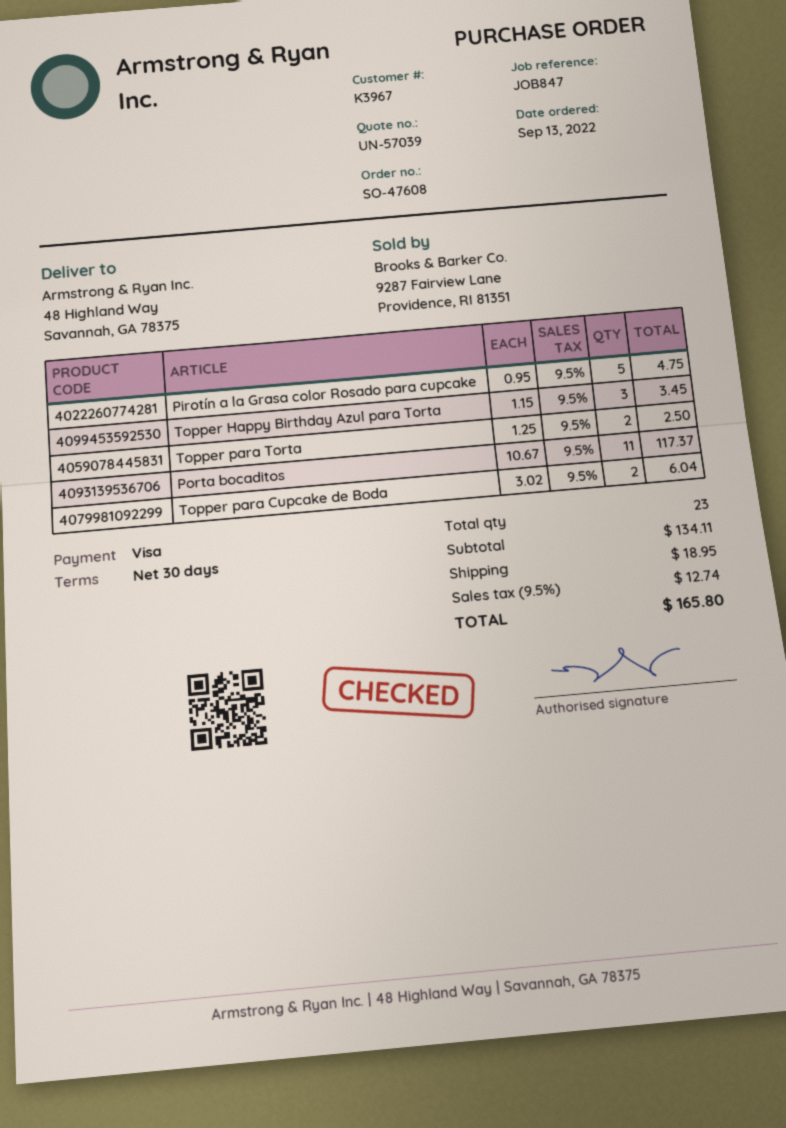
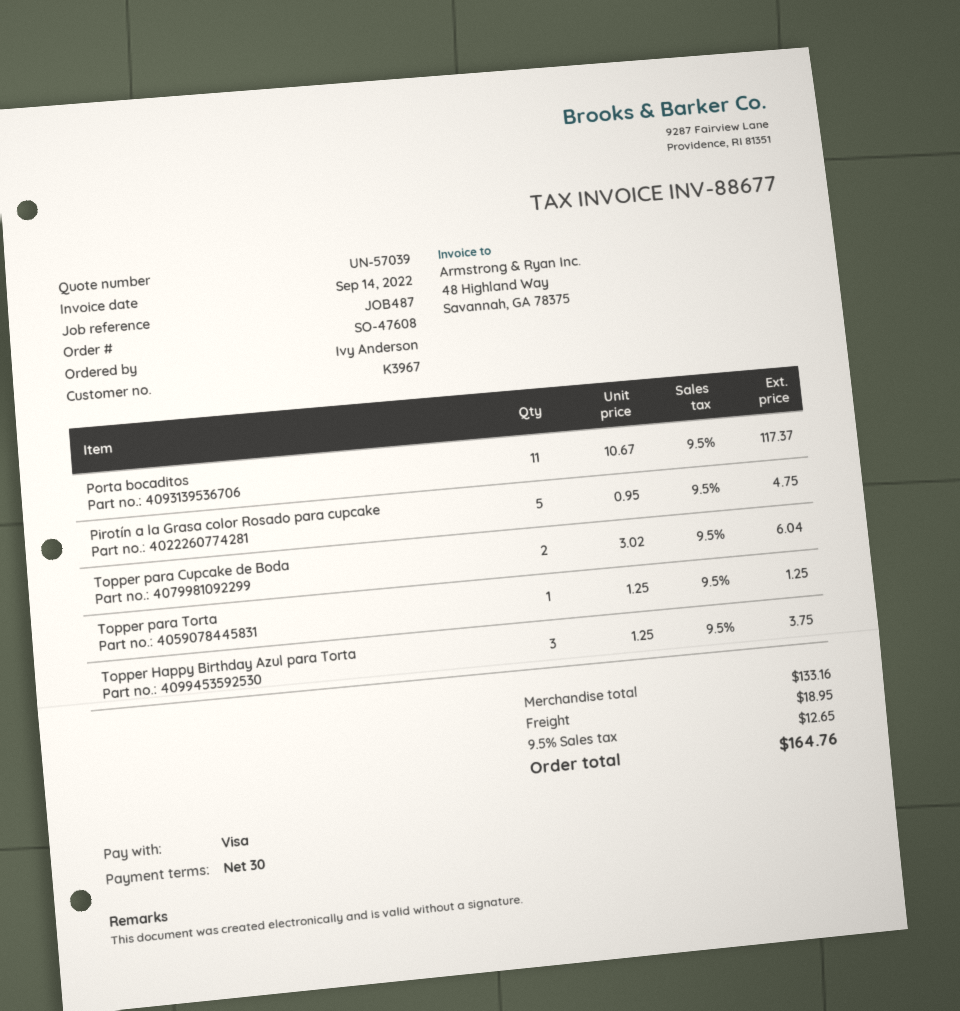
reference: JOB847 -> JOB487
Topper Happy Birthday Azul para Torta: 3 x 1.15 = 3.45 -> 3 x 1.25 = 3.75
Topper para Torta: 2 x 1.25 = 2.50 -> 1 x 1.25 = 1.25
subtotal: 134.11 -> 133.16
tax: 9.5% = 12.74 -> 9.5% = 12.65
total: 165.80 -> 164.76

